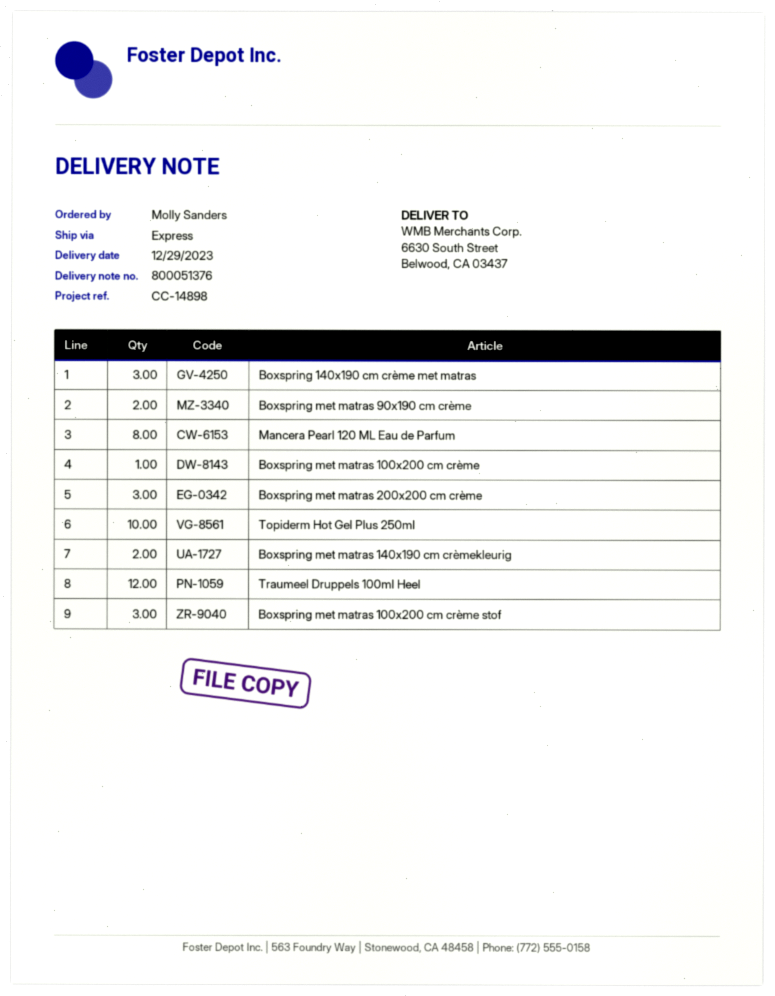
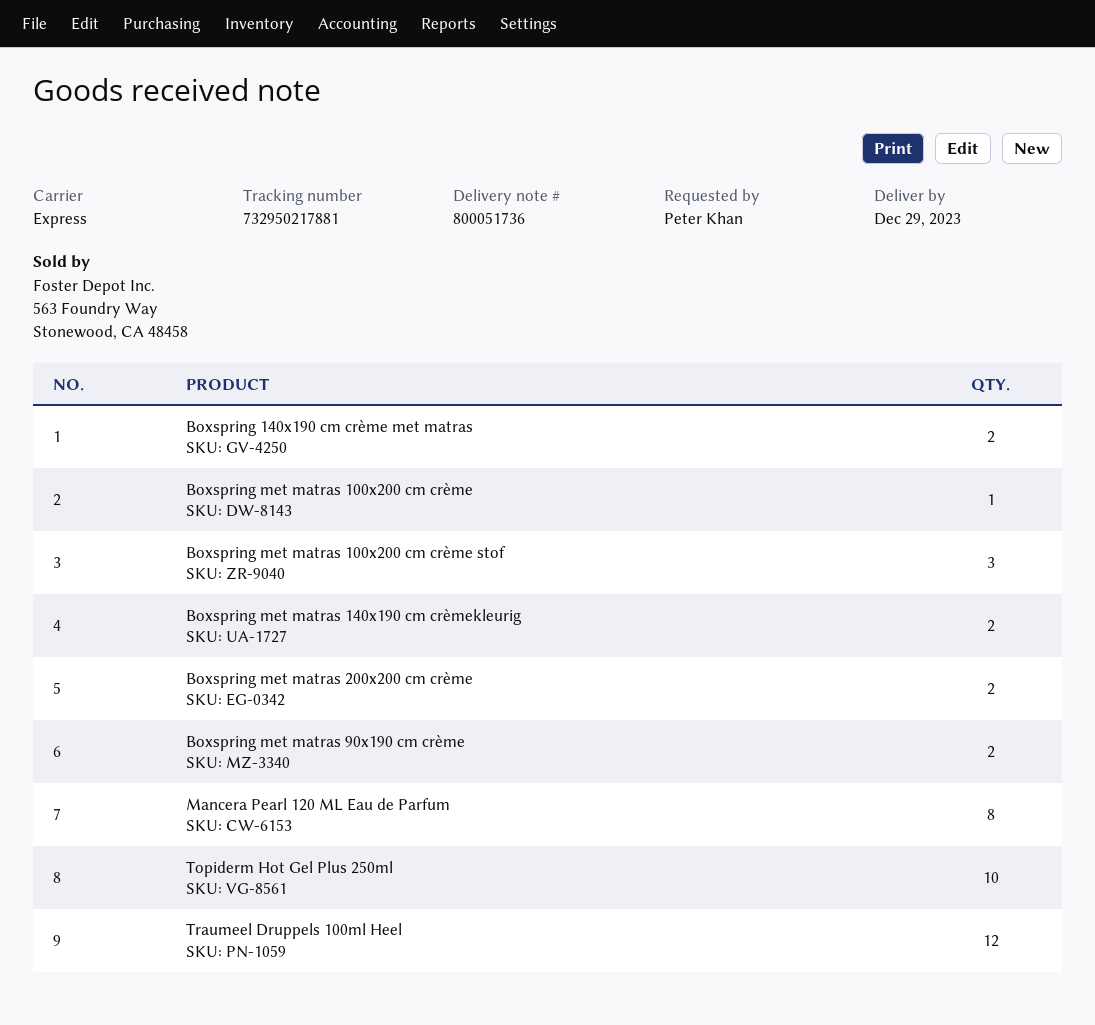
delivery note number: 800051376 -> 800051736
ordered by: Molly Sanders -> Peter Khan
Boxspring 140x190 cm crème met matras: 3 -> 2
Boxspring met matras 200x200 cm crème: 3 -> 2

